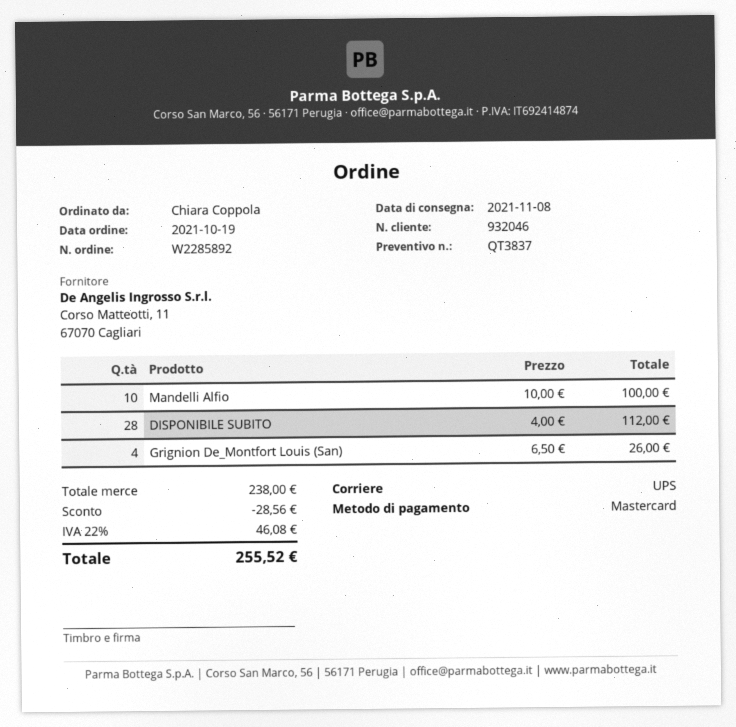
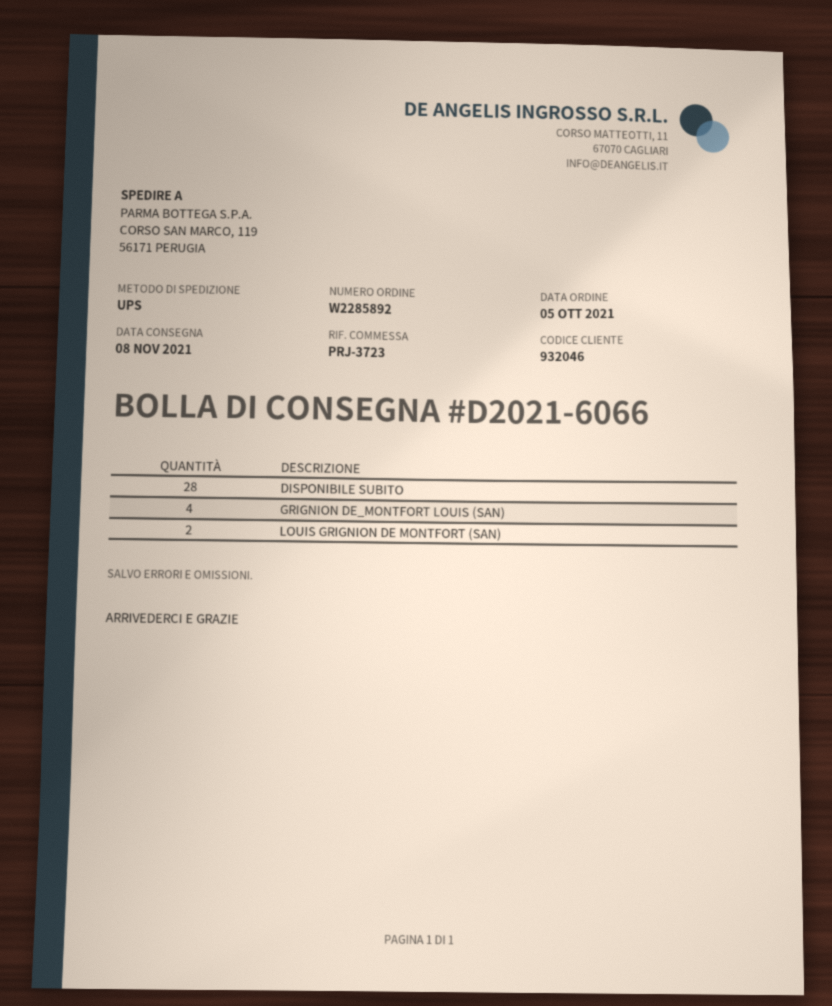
order date: 2021-10-19 -> 2021-10-05
Mandelli Alfio: 10 -> none
LOUIS GRIGNION DE MONTFORT (SAN): none -> 2

